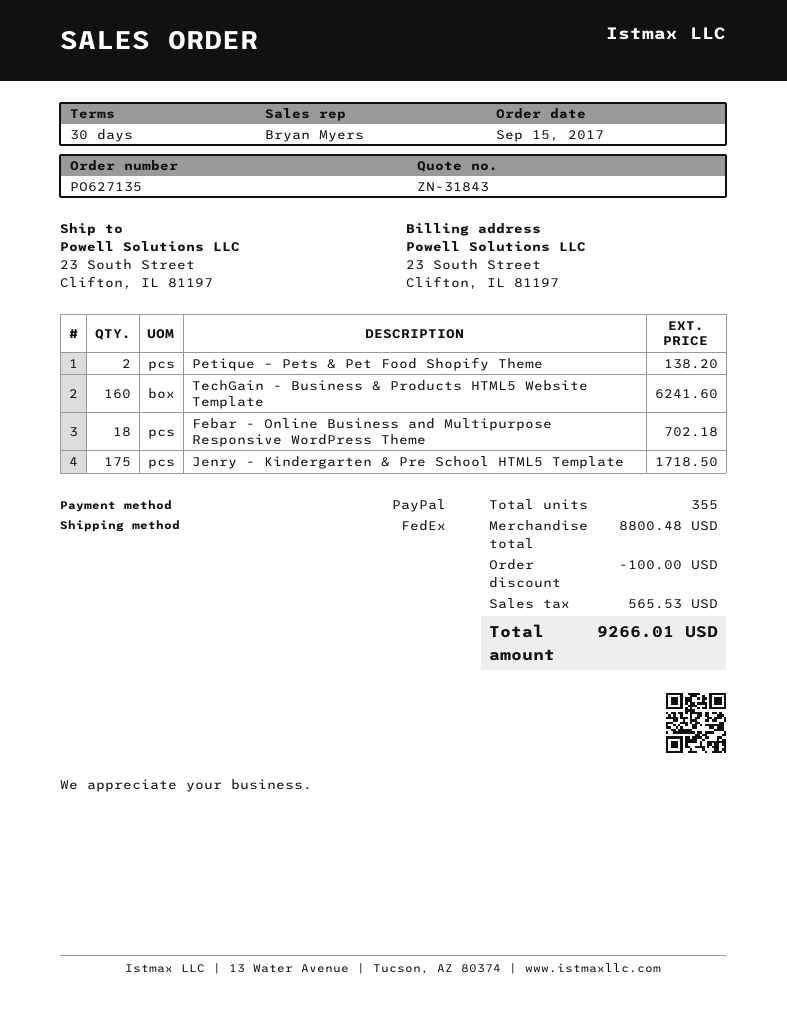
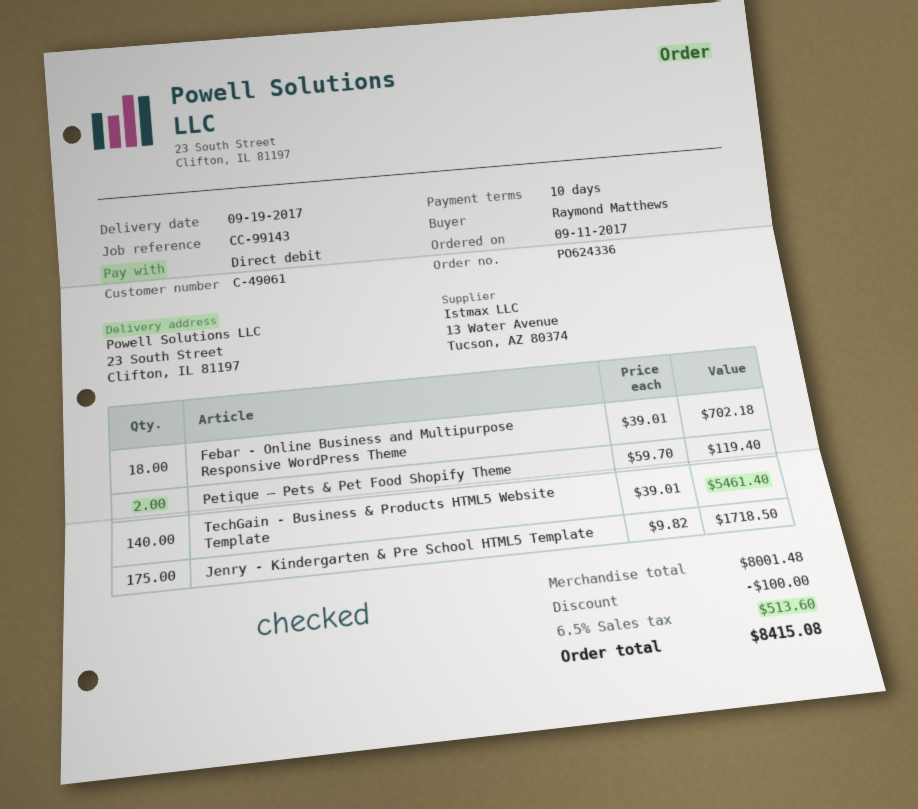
order number: PO627135 -> PO624336
order date: 2017-09-15 -> 2017-09-11
payment terms: 30 days -> 10 days
payment method: PayPal -> direct debit
Petique – Pets & Pet Food Shopify Theme: 2 for 138.20 -> 2 for 119.40
TechGain - Business & Products HTML5 Website Template: 160 for 6241.60 -> 140 for 5461.40
subtotal: 8800.48 -> 8001.48
tax: 565.53 -> 513.60
total: 9266.01 -> 8415.08

